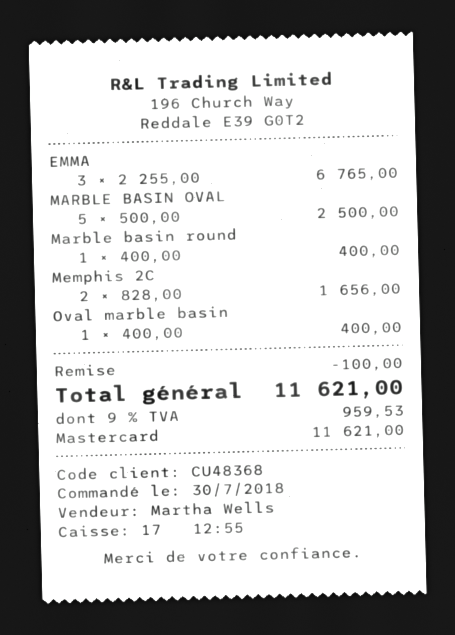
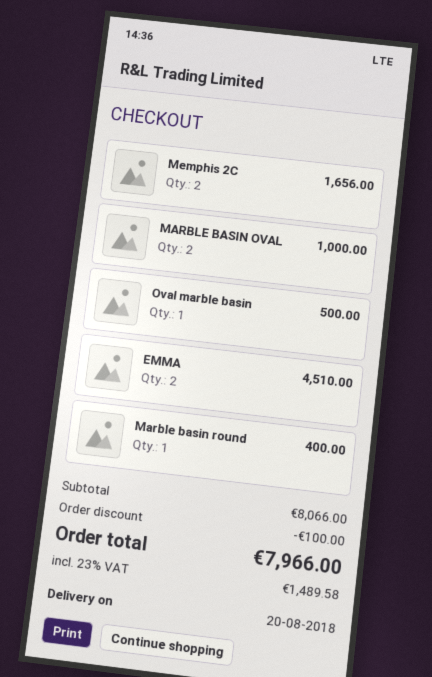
EMMA: 3 for 6765.00 -> 2 for 4510.00
MARBLE BASIN OVAL: 5 for 2500.00 -> 2 for 1000.00
Oval marble basin: 1 for 400.00 -> 1 for 500.00
tax: 9% = 959.53 -> 23% = 1489.58
total: 11621.00 -> 7966.00

